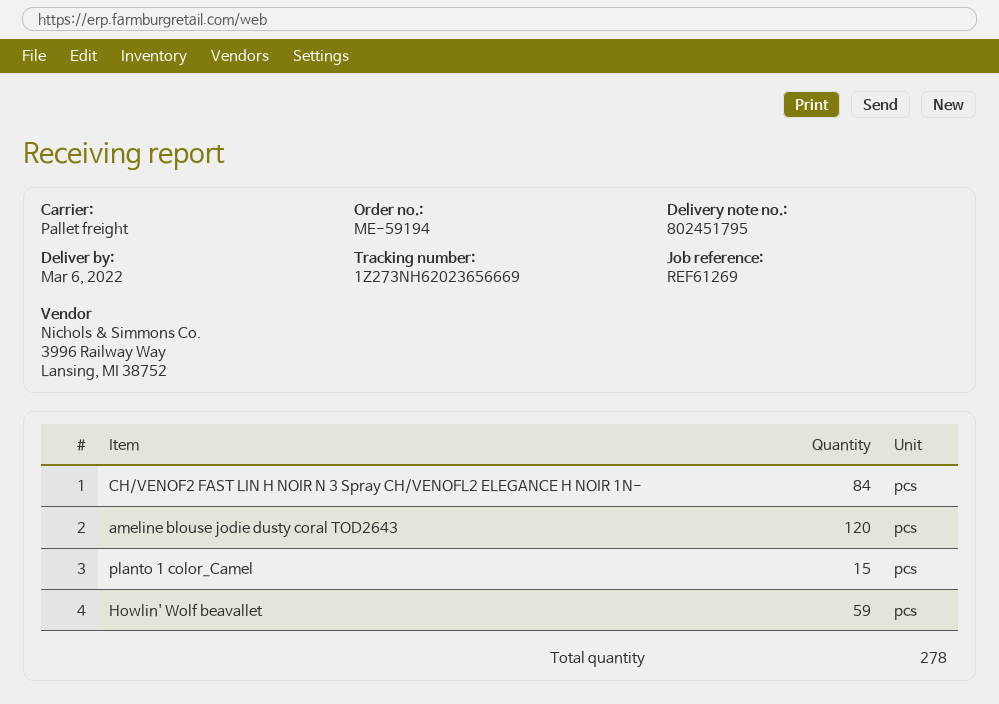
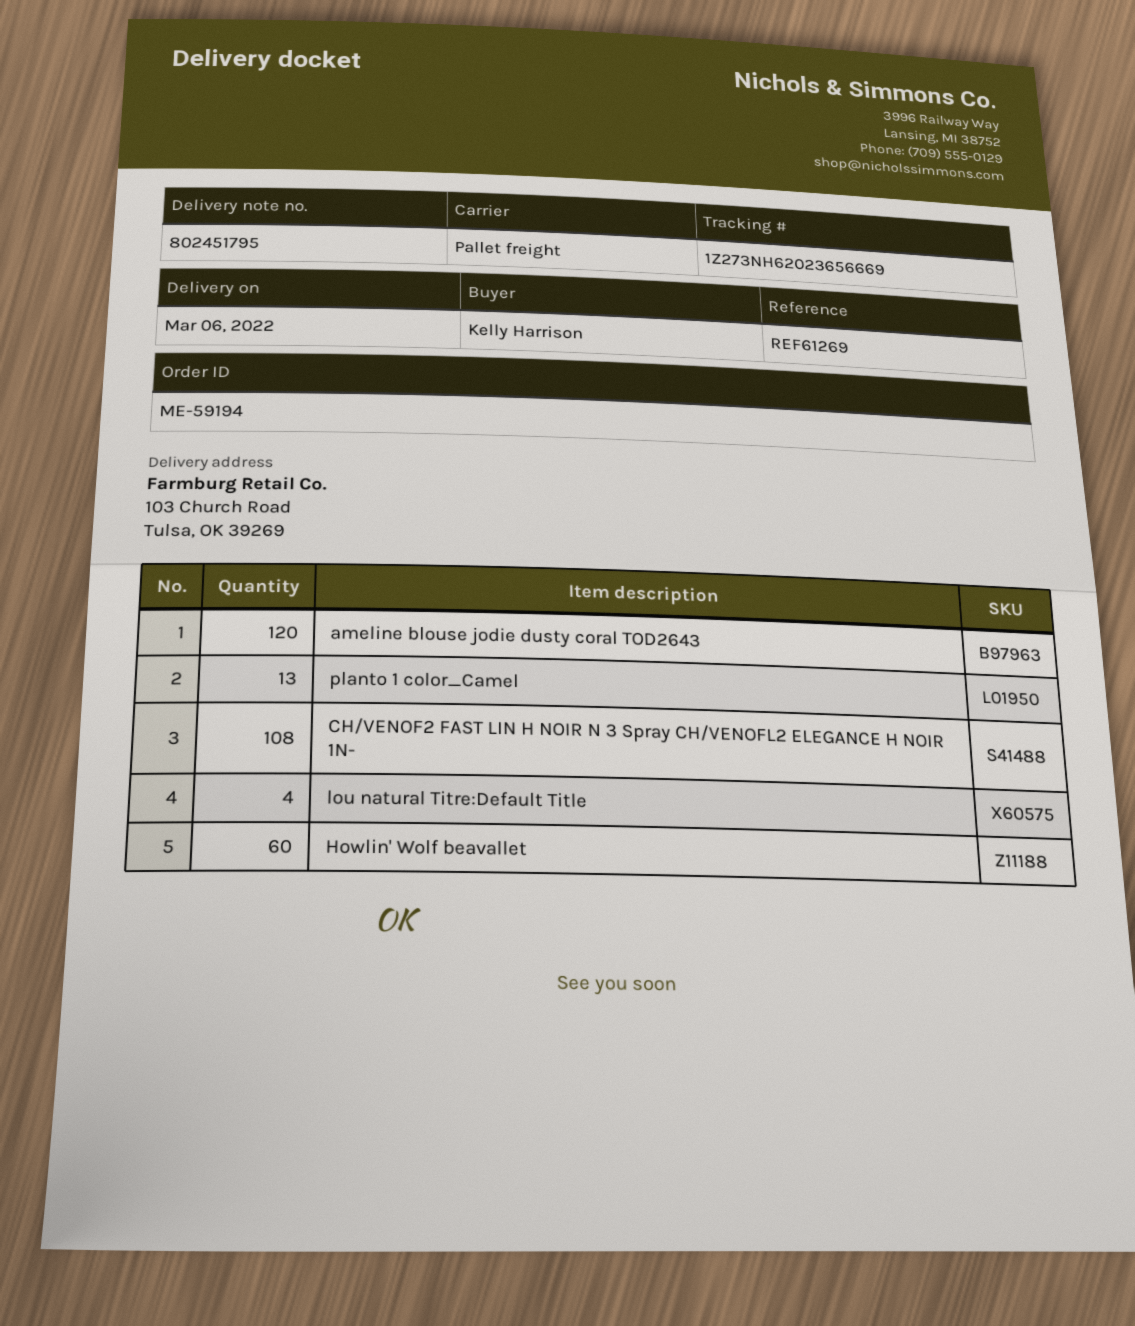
CH/VENOF2 FAST LIN H NOIR N 3 Spray CH/VENOFL2 ELEGANCE H NOIR 1N-: 84 -> 108
planto 1 color_Camel: 15 -> 13
Howlin' Wolf beavallet: 59 -> 60
lou natural Titre:Default Title: none -> 4

